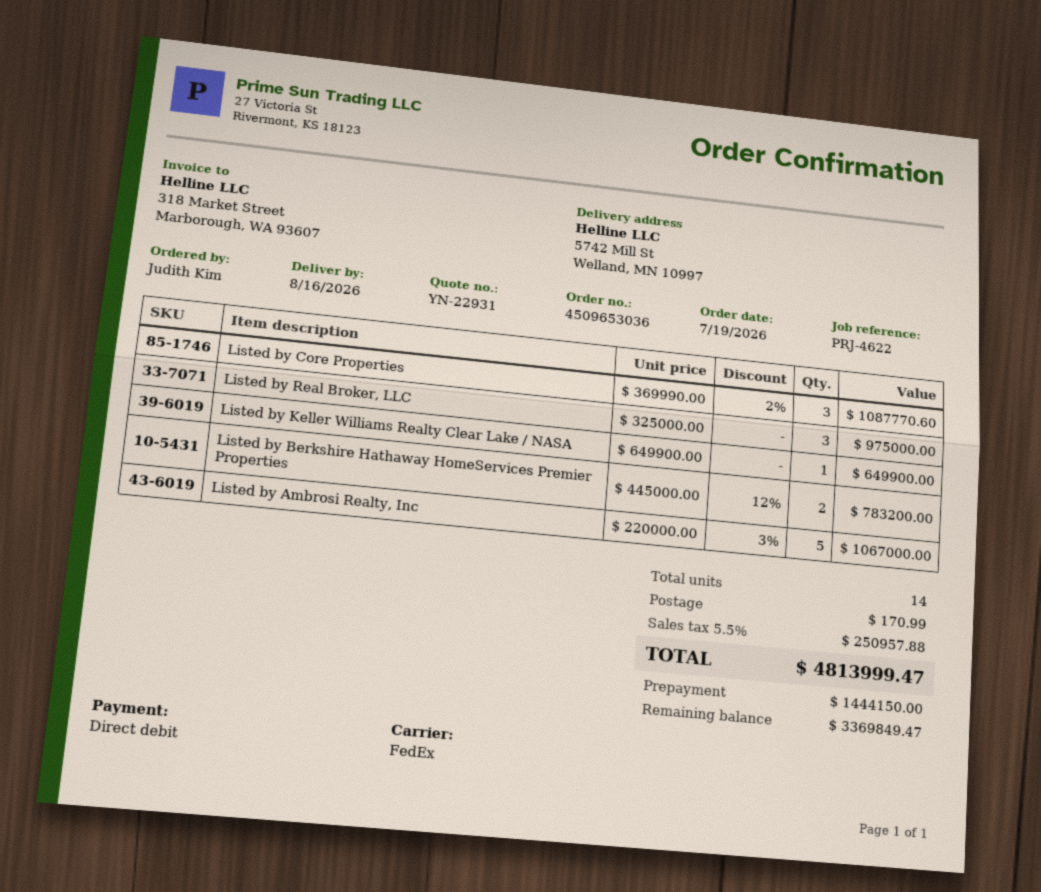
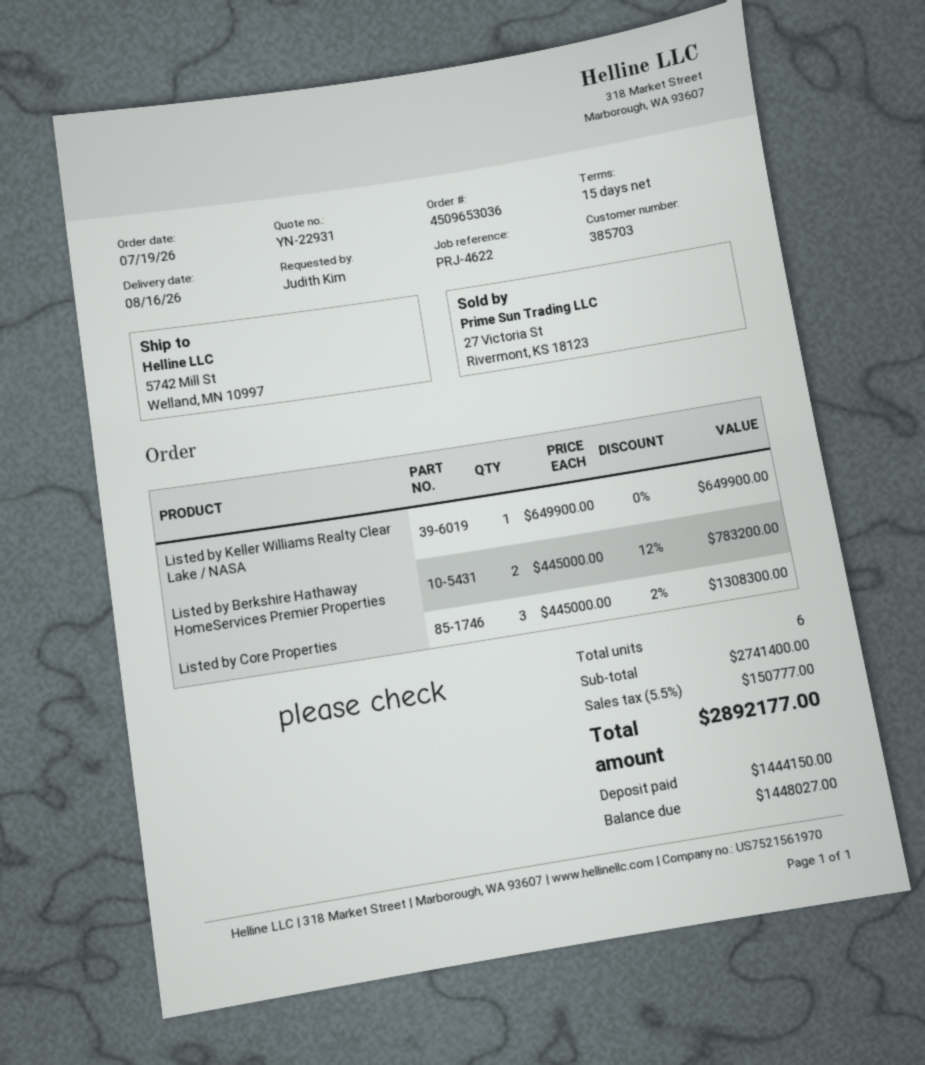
Listed by Core Properties: 3 x 369990.00 - 2% = 1087770.60 -> 3 x 445000.00 - 2% = 1308300.00
Listed by Real Broker, LLC: 3 x 325000.00 = 975000.00 -> none
Listed by Ambrosi Realty, Inc: 5 x 220000.00 - 3% = 1067000.00 -> none
total quantity: 14 -> 6
shipping: 170.99 -> none
tax: 5.5% = 250957.88 -> 5.5% = 150777.00
total: 4813999.47 -> 2892177.00
balance: 3369849.47 -> 1448027.00

